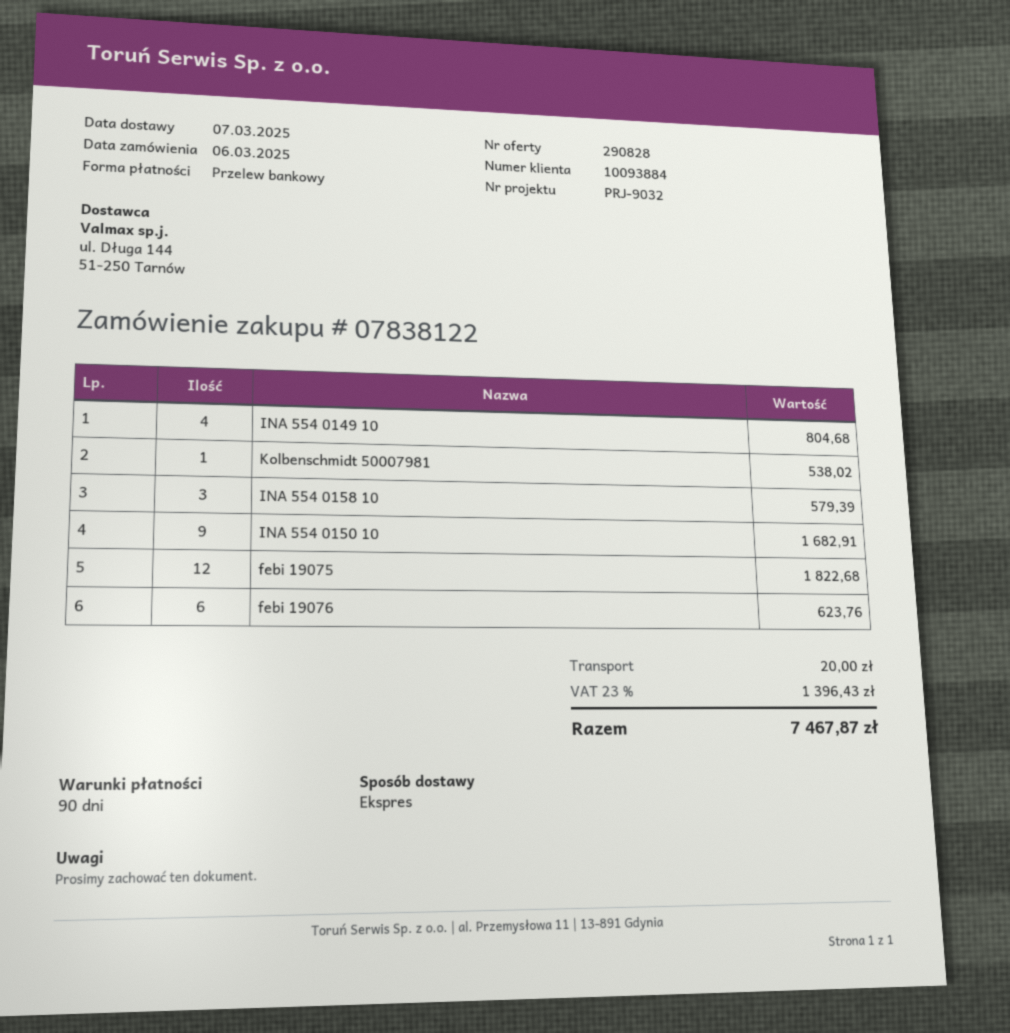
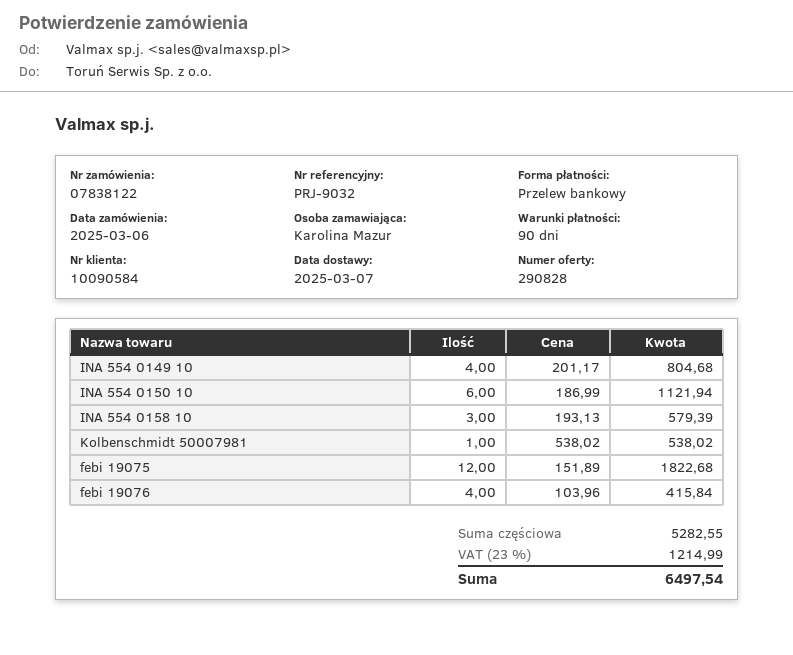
customer number: 10093884 -> 10090584
INA 554 0150 10: 9 for 1682.91 -> 6 for 1121.94
febi 19076: 6 for 623.76 -> 4 for 415.84
shipping: 20.00 -> none
tax: 23% = 1396.43 -> 23% = 1214.99
total: 7467.87 -> 6497.54

